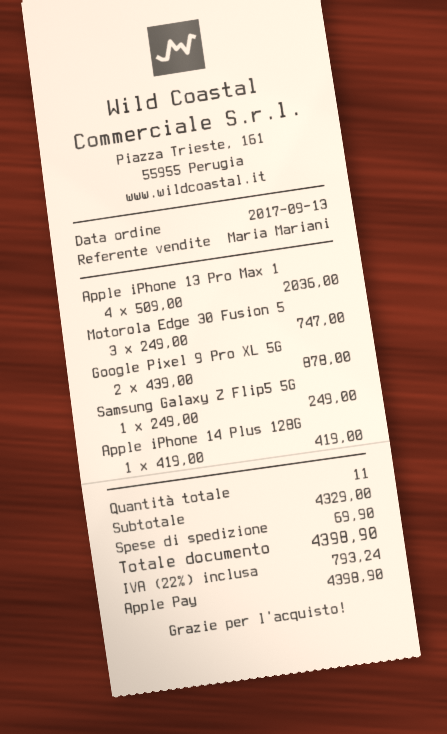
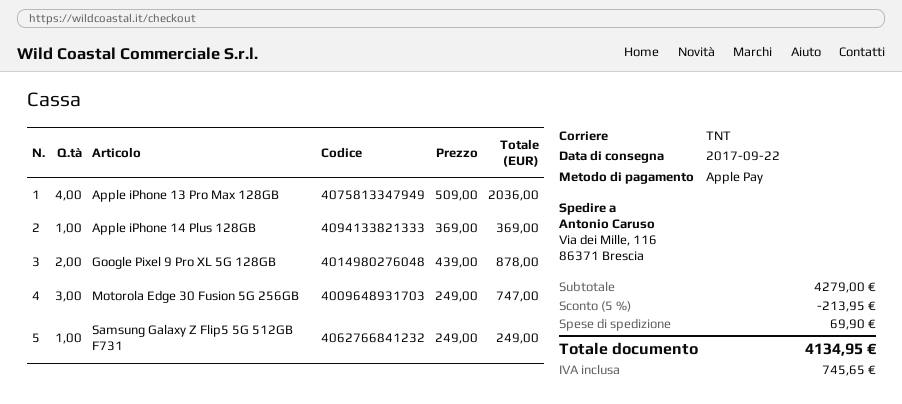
Apple iPhone 14 Plus 128G: 1 x 419.00 = 419.00 -> 1 x 369.00 = 369.00
subtotal: 4329.00 -> 4279.00
discount: none -> 5% = 213.95
tax: 793.24 -> 745.65
total: 4398.90 -> 4134.95

